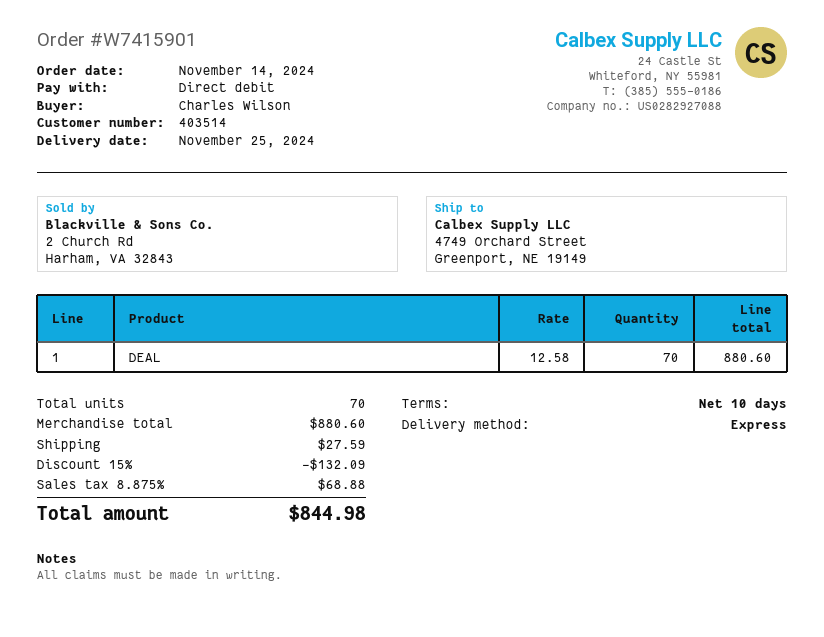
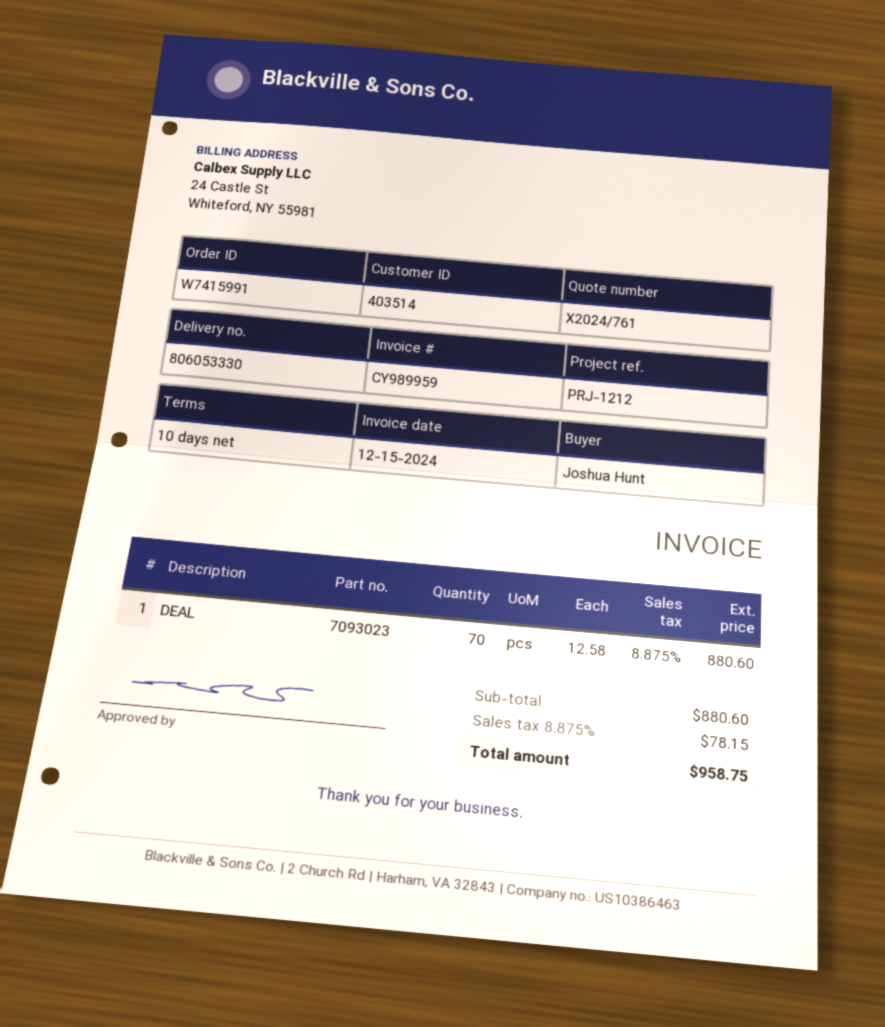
order number: W7415901 -> W7415991
ordered by: Charles Wilson -> Joshua Hunt
discount: 15% = 132.09 -> none
shipping: 27.59 -> none
tax: 8.875% = 68.88 -> 8.875% = 78.15
total: 844.98 -> 958.75

